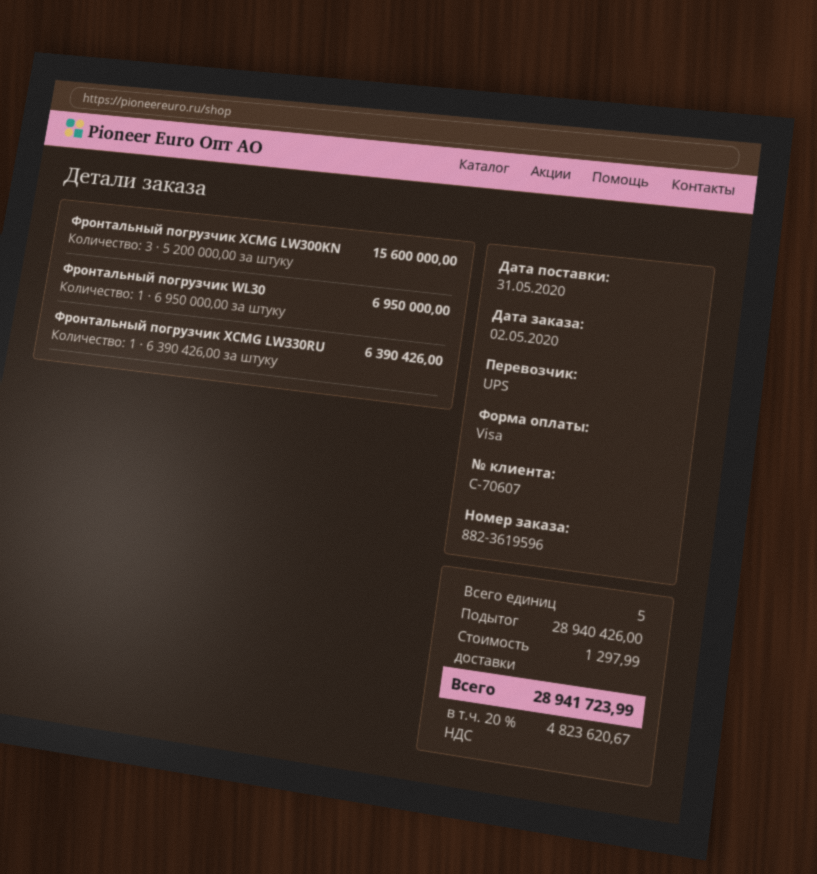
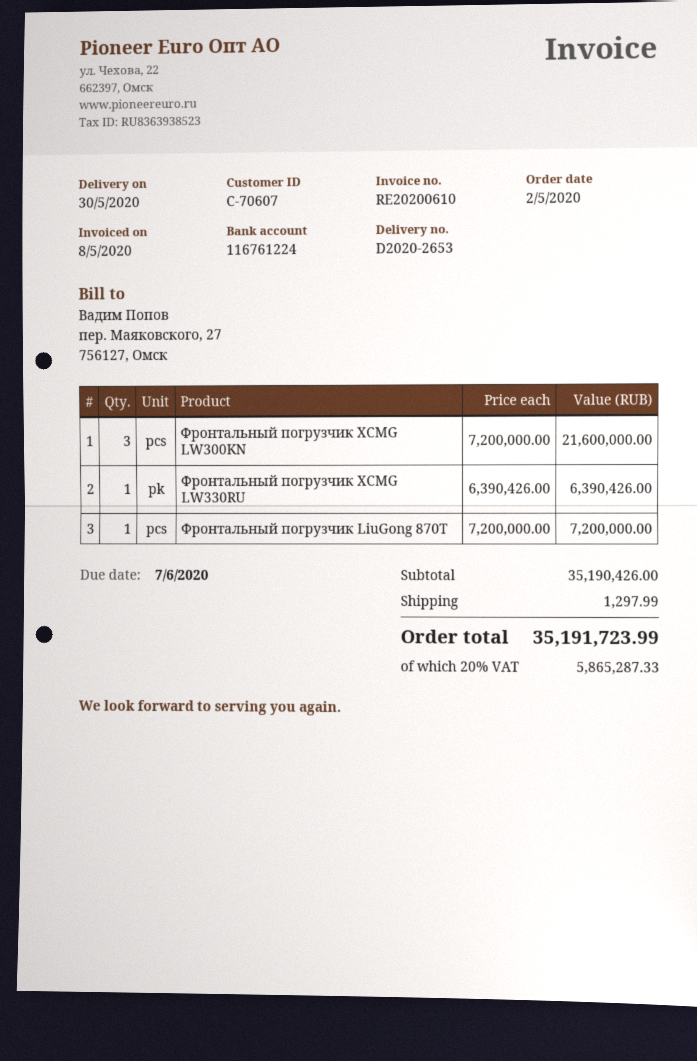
delivery date: 2020-05-31 -> 2020-05-30
Фронтальный погрузчик XCMG LW300KN: 3 x 5200000.00 = 15600000.00 -> 3 x 7200000.00 = 21600000.00
Фронтальный погрузчик WL30: 1 x 6950000.00 = 6950000.00 -> none
Фронтальный погрузчик LiuGong 870T: none -> 1 x 7200000.00 = 7200000.00
subtotal: 28940426.00 -> 35190426.00
tax: 20% = 4823620.67 -> 20% = 5865287.33
total: 28941723.99 -> 35191723.99

